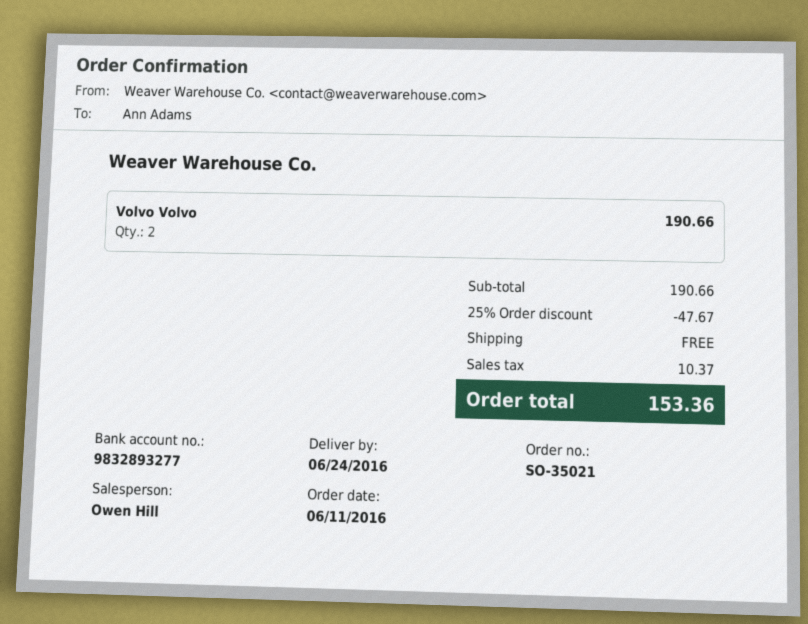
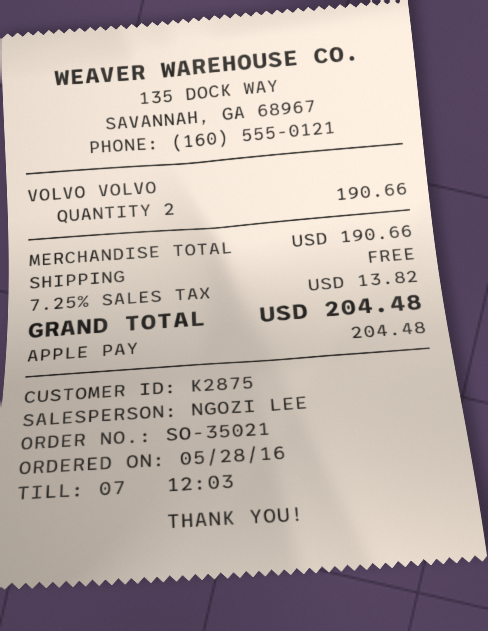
order date: 2016-06-11 -> 2016-05-28
sales rep: Owen Hill -> NGOZI LEE
discount: 25% = 47.67 -> none
tax: 10.37 -> 13.82
total: 153.36 -> 204.48

